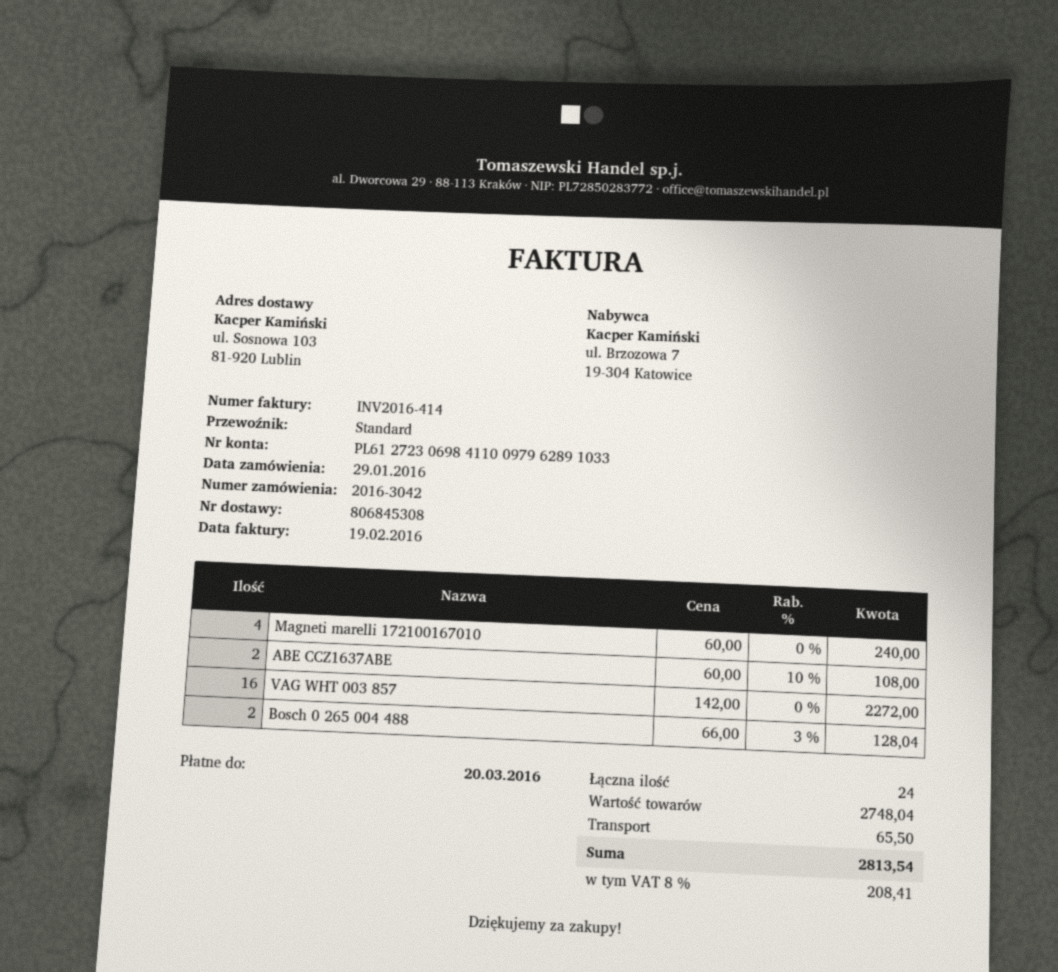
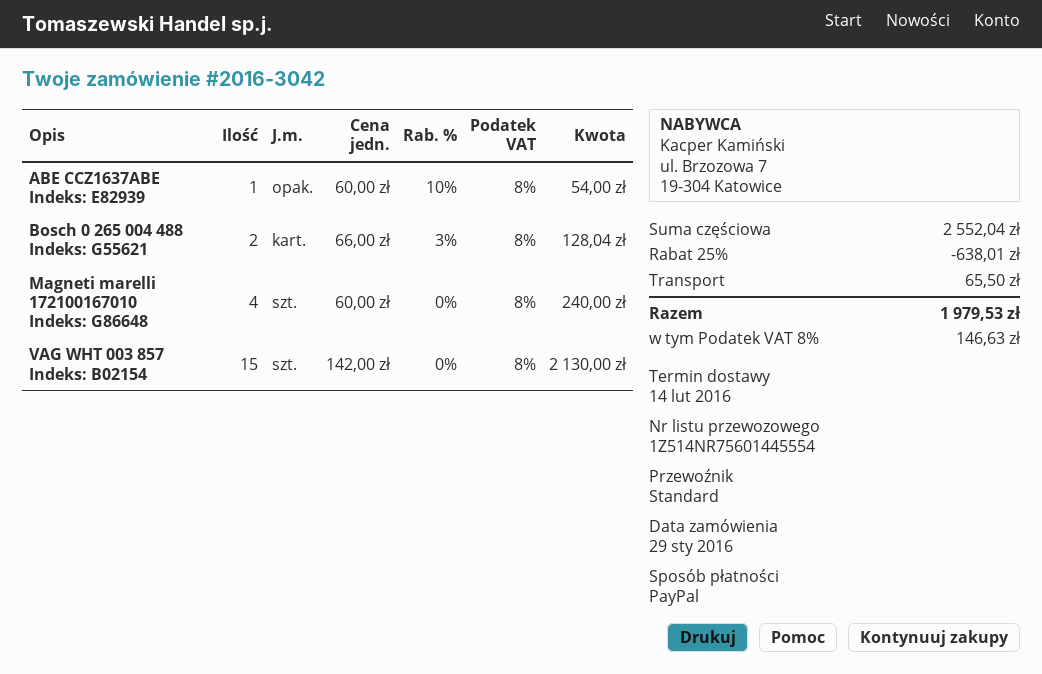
ABE CCZ1637ABE: 2 x 60.00 - 10% = 108.00 -> 1 x 60.00 - 10% = 54.00
VAG WHT 003 857: 16 x 142.00 = 2272.00 -> 15 x 142.00 = 2130.00
subtotal: 2748.04 -> 2552.04
discount: none -> 25% = 638.01
tax: 8% = 208.41 -> 8% = 146.63
total: 2813.54 -> 1979.53

